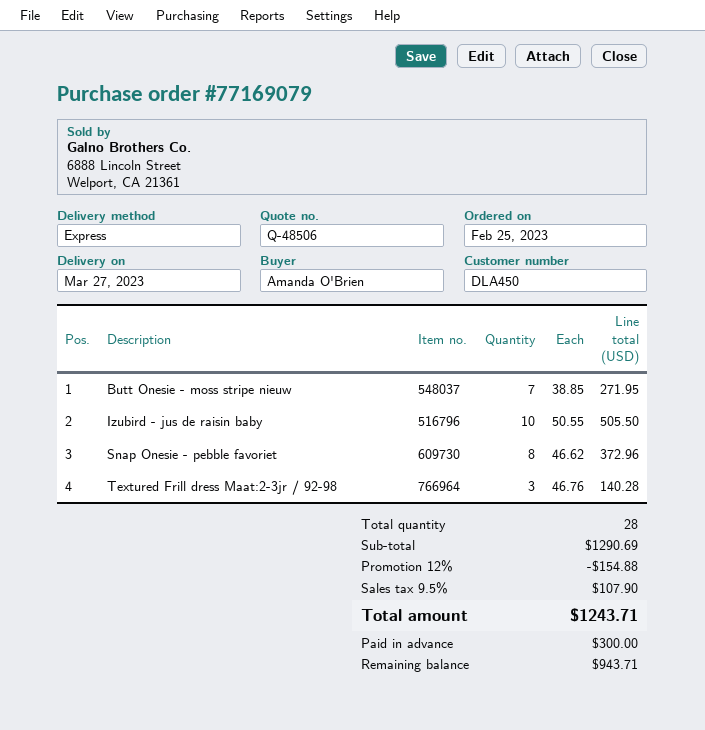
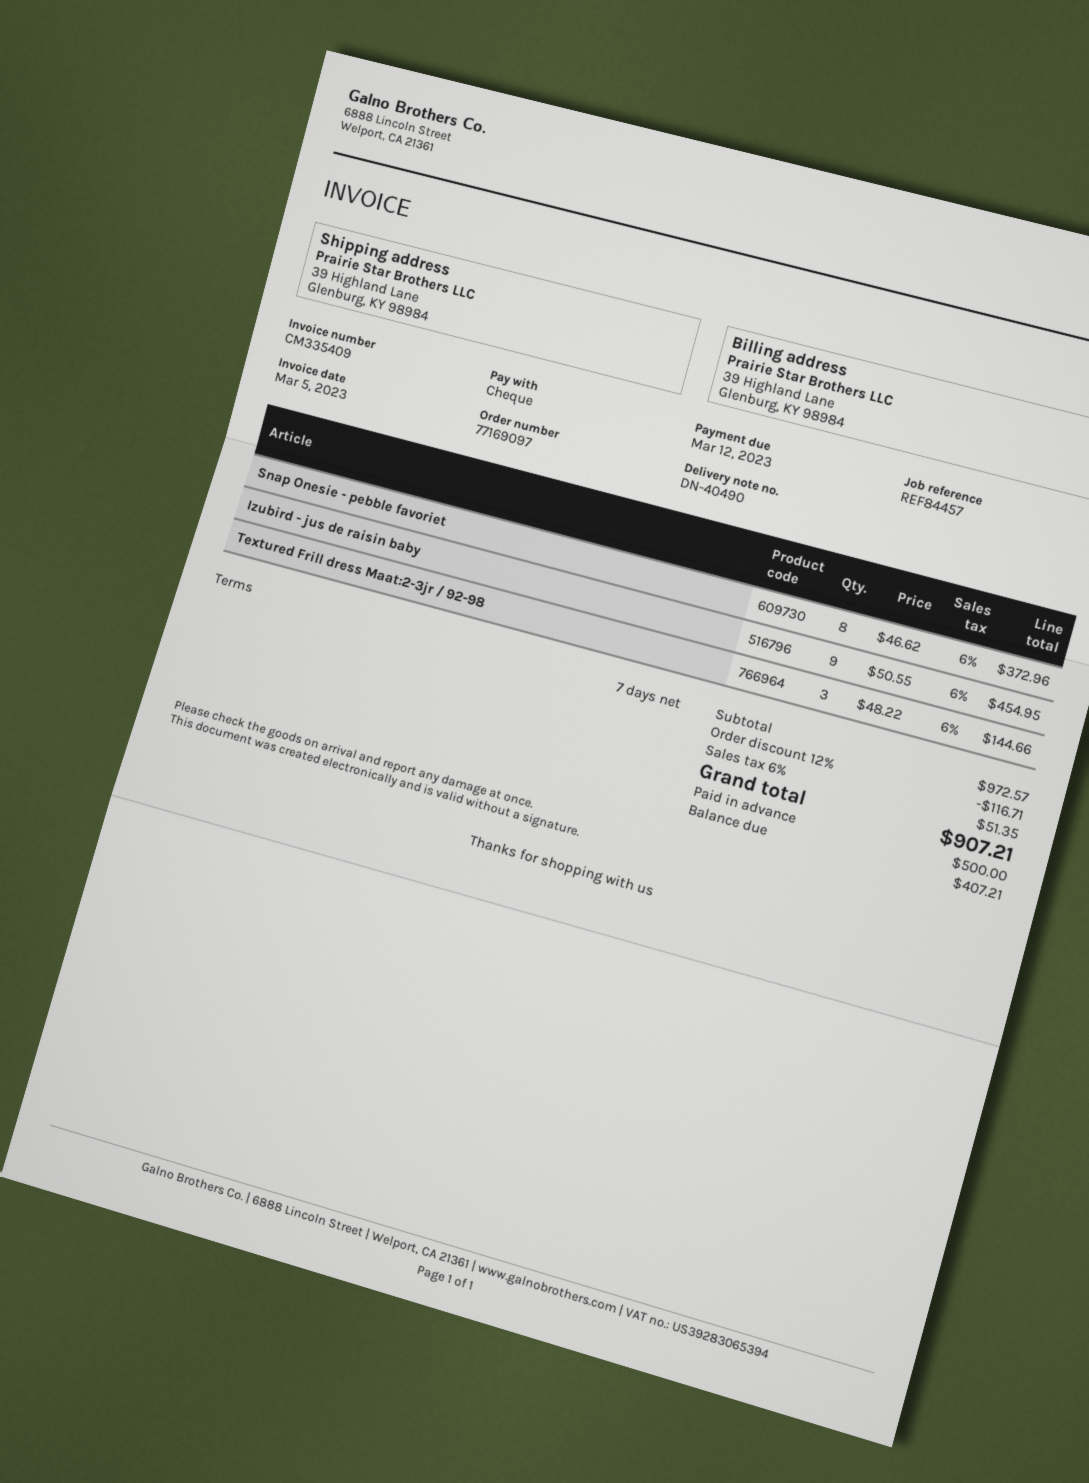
order number: 77169079 -> 77169097
Butt Onesie - moss stripe nieuw: 7 x 38.85 = 271.95 -> none
Izubird - jus de raisin baby: 10 x 50.55 = 505.50 -> 9 x 50.55 = 454.95
Textured Frill dress Maat:2-3jr / 92-98: 3 x 46.76 = 140.28 -> 3 x 48.22 = 144.66
subtotal: 1290.69 -> 972.57
discount: 12% = 154.88 -> 12% = 116.71
tax: 9.5% = 107.90 -> 6% = 51.35
total: 1243.71 -> 907.21
deposit: 300.00 -> 500.00
balance: 943.71 -> 407.21

